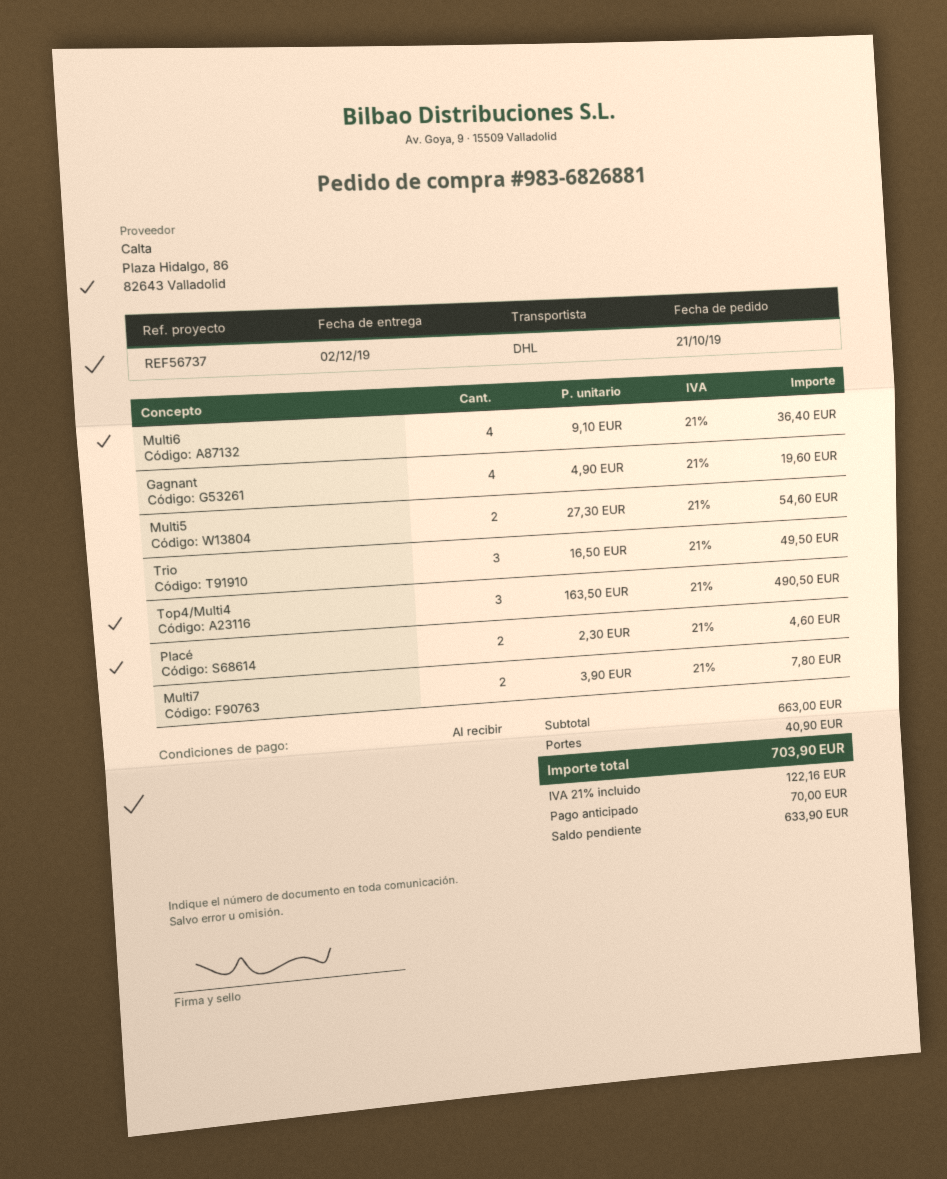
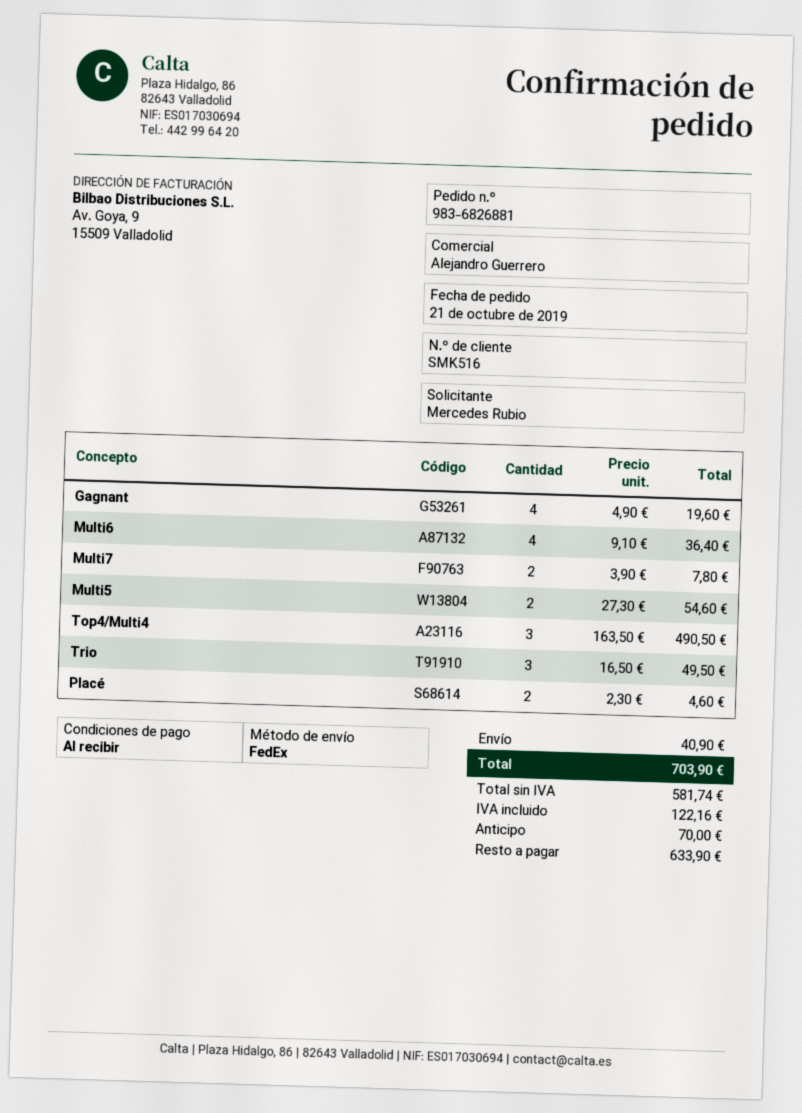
shipping method: DHL -> FedEx

